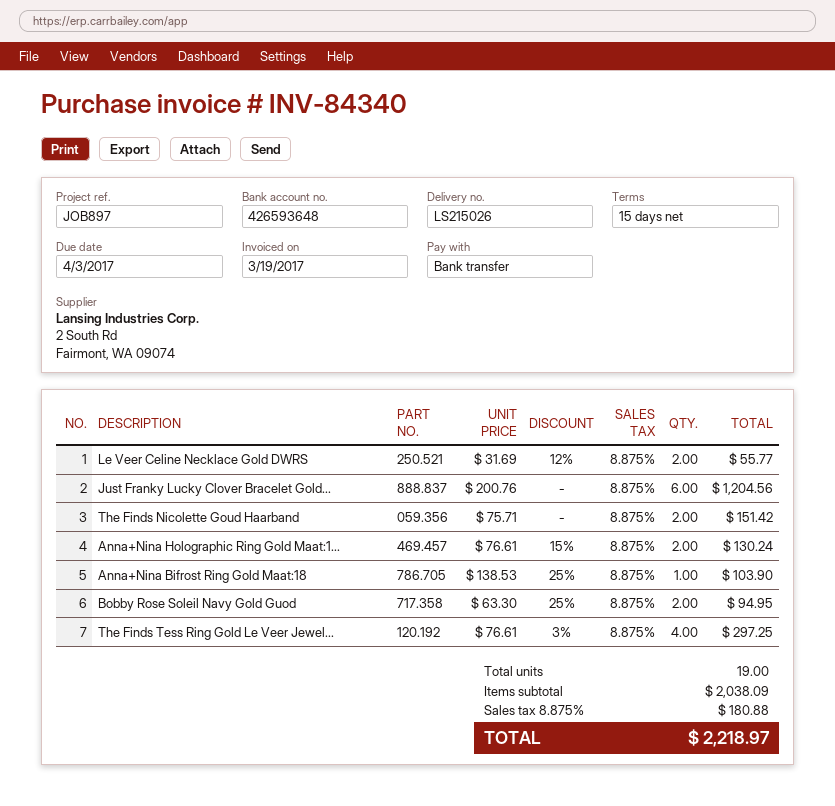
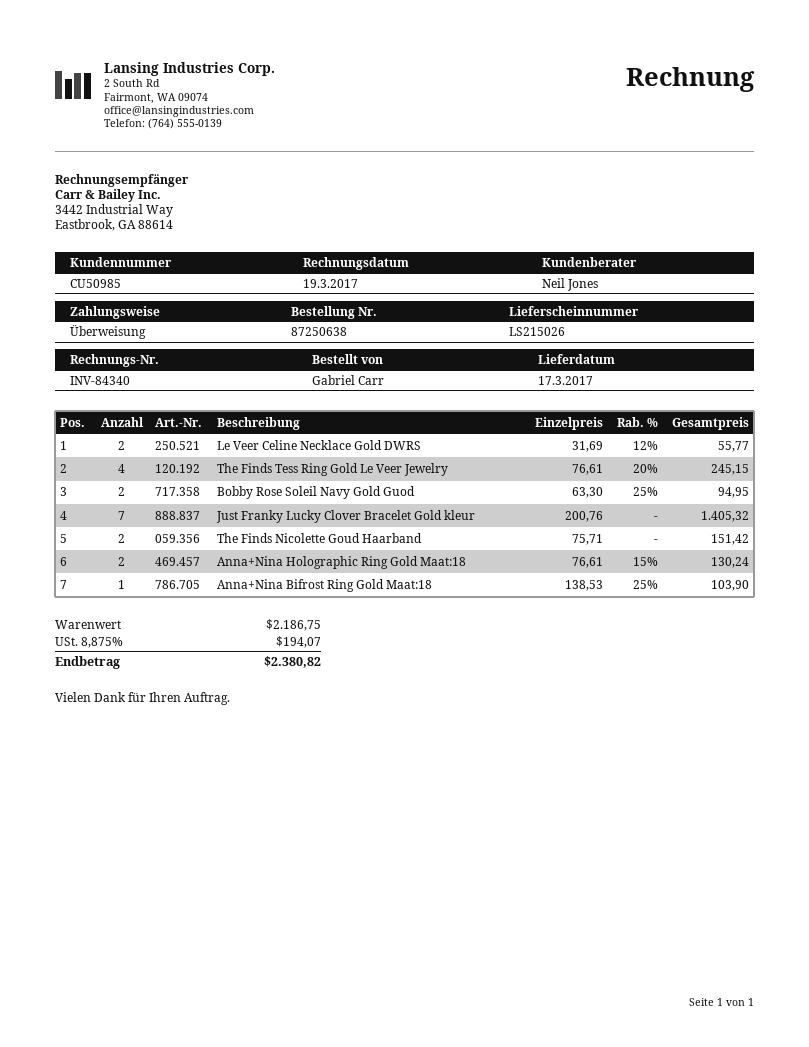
Just Franky Lucky Clover Bracelet Gold...: 6 x 200.76 = 1204.56 -> 7 x 200.76 = 1405.32
The Finds Tess Ring Gold Le Veer Jewel...: 4 x 76.61 - 3% = 297.25 -> 4 x 76.61 - 20% = 245.15
subtotal: 2038.09 -> 2186.75
tax: 8.875% = 180.88 -> 8.875% = 194.07
total: 2218.97 -> 2380.82

